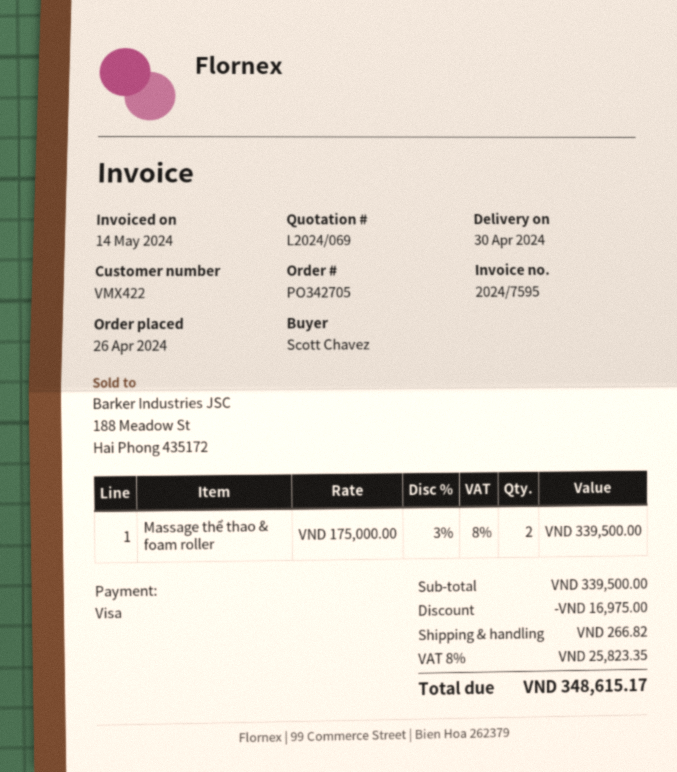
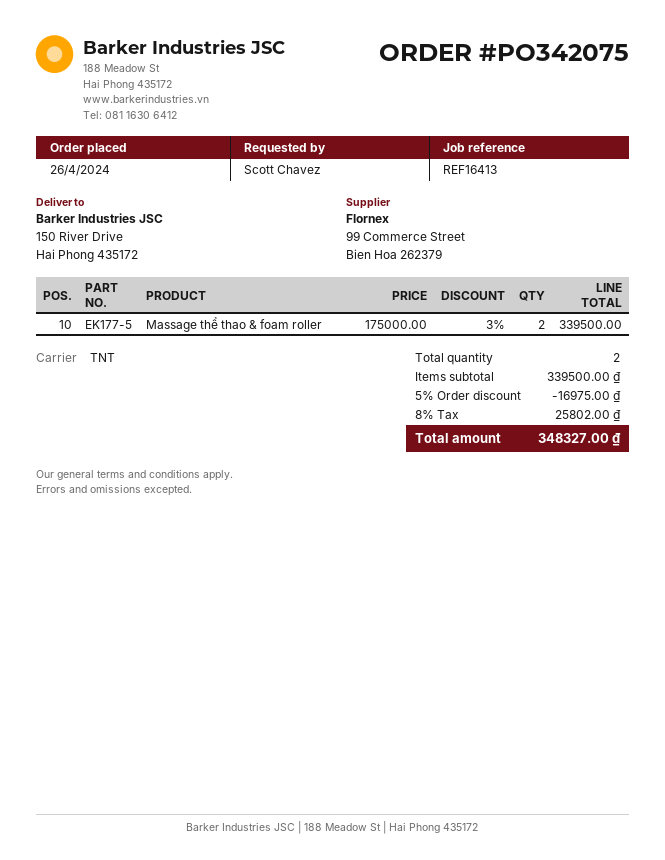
order number: PO342705 -> PO342075
shipping: 266.82 -> none
tax: 8% = 25823.35 -> 8% = 25802.00
total: 348615.17 -> 348327.00

